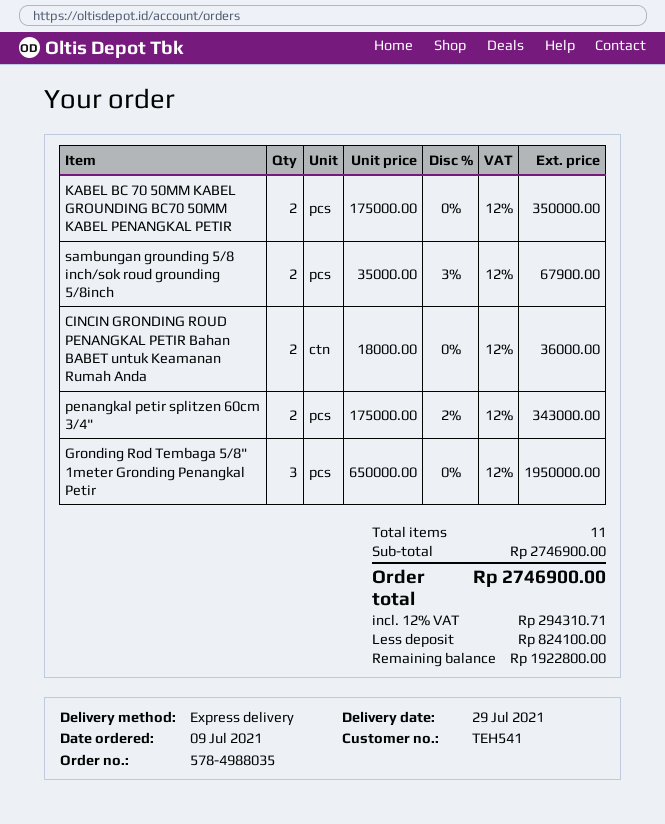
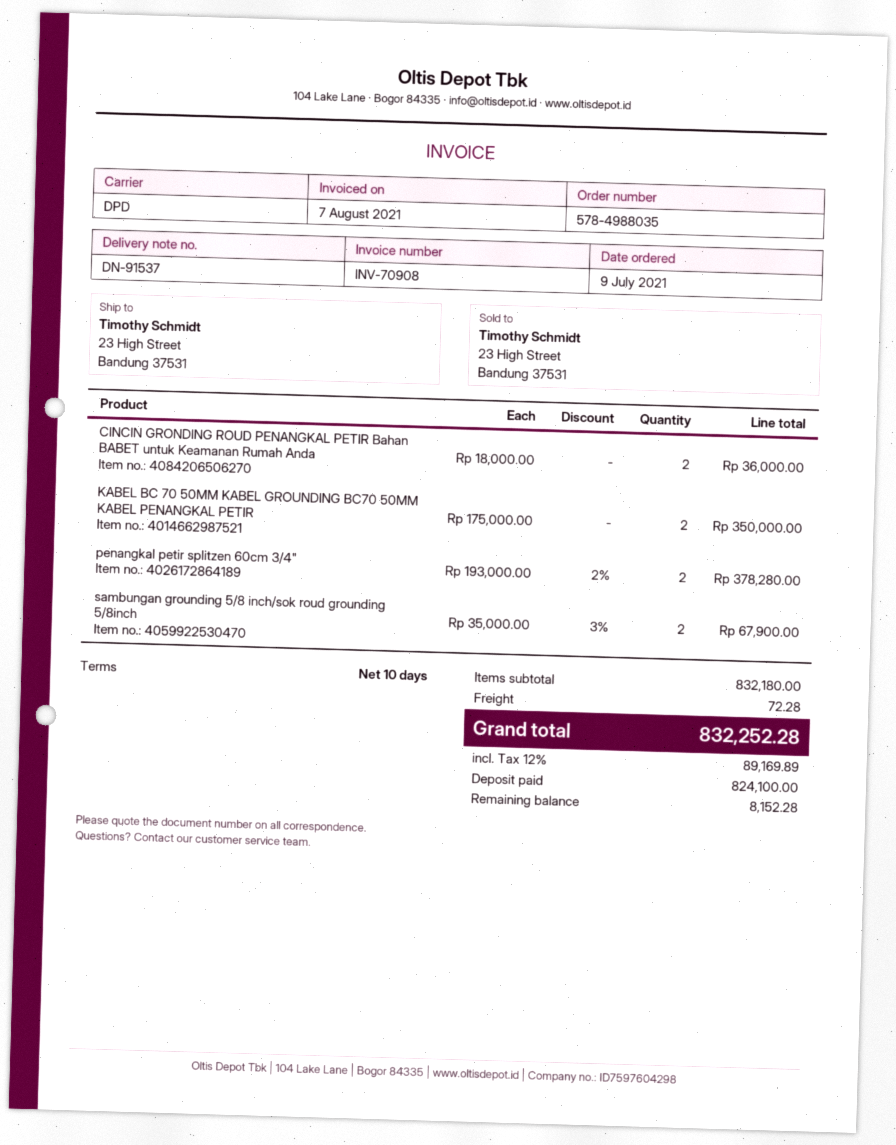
shipping method: express -> DPD
penangkal petir splitzen 60cm 3/4": 2 x 175000.00 - 2% = 343000.00 -> 2 x 193000.00 - 2% = 378280.00
Gronding Rod Tembaga 5/8" 1meter Gronding Penangkal Petir: 3 x 650000.00 = 1950000.00 -> none
subtotal: 2746900.00 -> 832180.00
shipping: none -> 72.28
tax: 12% = 294310.71 -> 12% = 89169.89
total: 2746900.00 -> 832252.28
balance: 1922800.00 -> 8152.28

